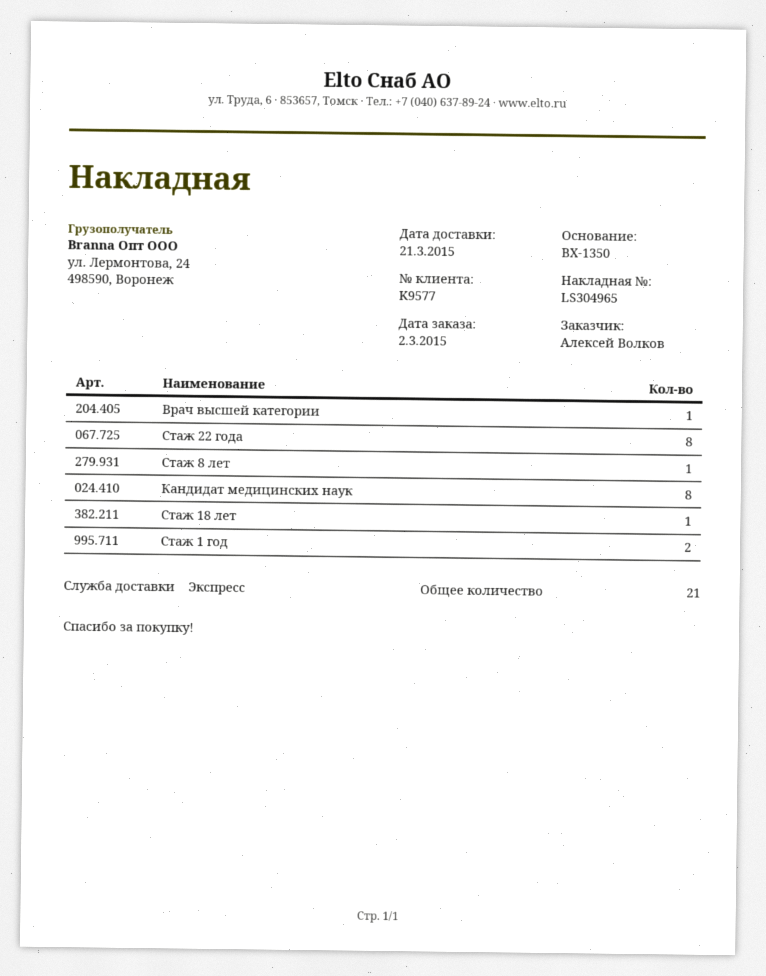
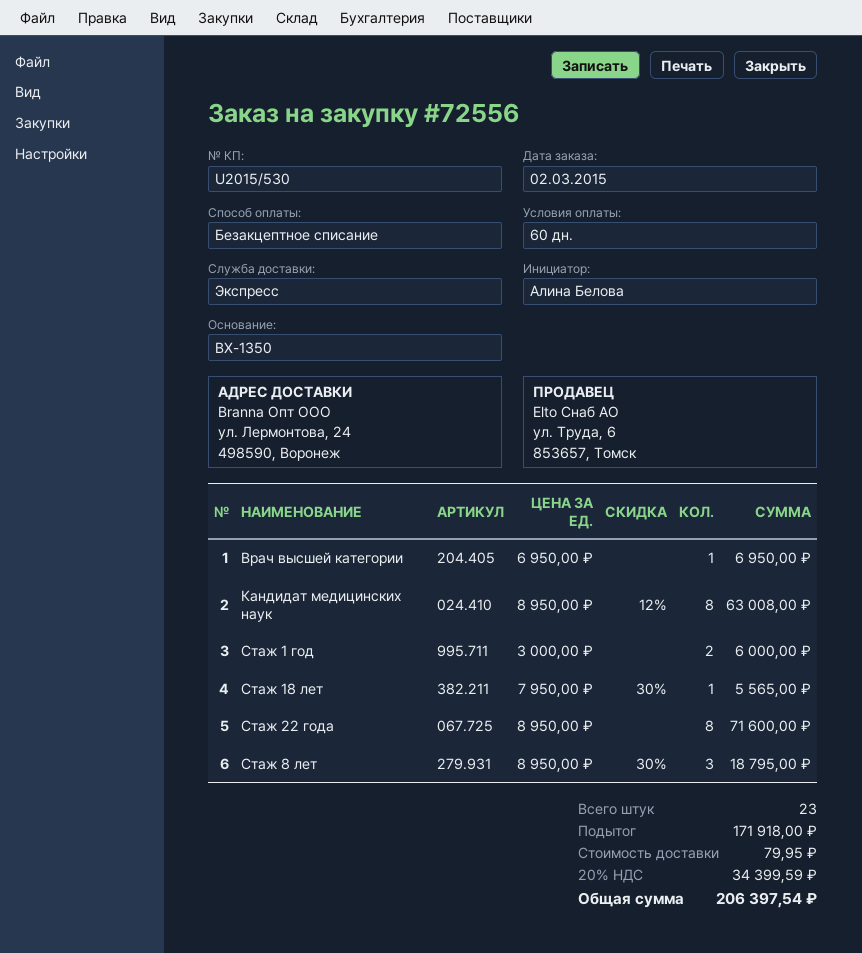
ordered by: Алексей Волков -> Алина Белова
Стаж 8 лет: 1 -> 3
total quantity: 21 -> 23

